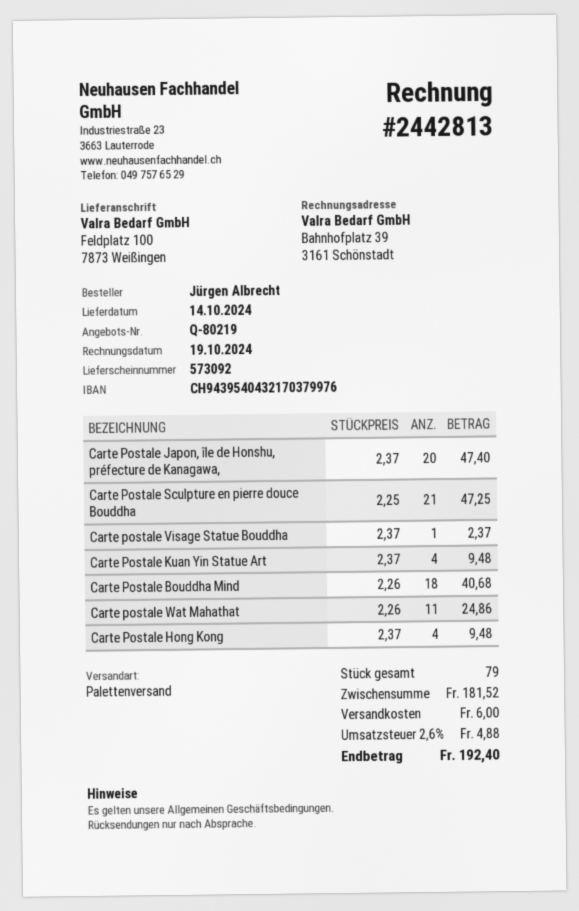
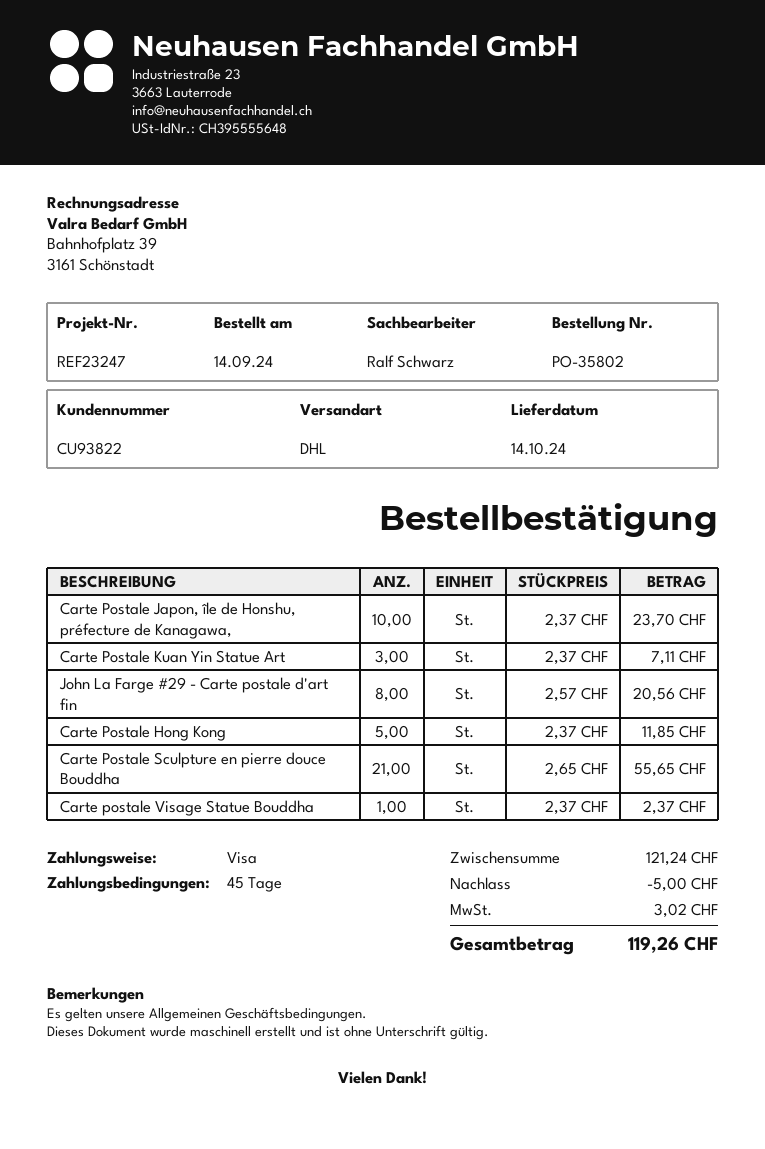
shipping method: pallet freight -> DHL
Carte Postale Japon, île de Honshu, préfecture de Kanagawa,: 20 x 2.37 = 47.40 -> 10 x 2.37 = 23.70
Carte Postale Sculpture en pierre douce Bouddha: 21 x 2.25 = 47.25 -> 21 x 2.65 = 55.65
Carte Postale Kuan Yin Statue Art: 4 x 2.37 = 9.48 -> 3 x 2.37 = 7.11
Carte Postale Bouddha Mind: 18 x 2.26 = 40.68 -> none
Carte postale Wat Mahathat: 11 x 2.26 = 24.86 -> none
Carte Postale Hong Kong: 4 x 2.37 = 9.48 -> 5 x 2.37 = 11.85
John La Farge #29 - Carte postale d'art fin: none -> 8 x 2.57 = 20.56
subtotal: 181.52 -> 121.24
discount: none -> 5.00
shipping: 6.00 -> none
tax: 4.88 -> 3.02
total: 192.40 -> 119.26

